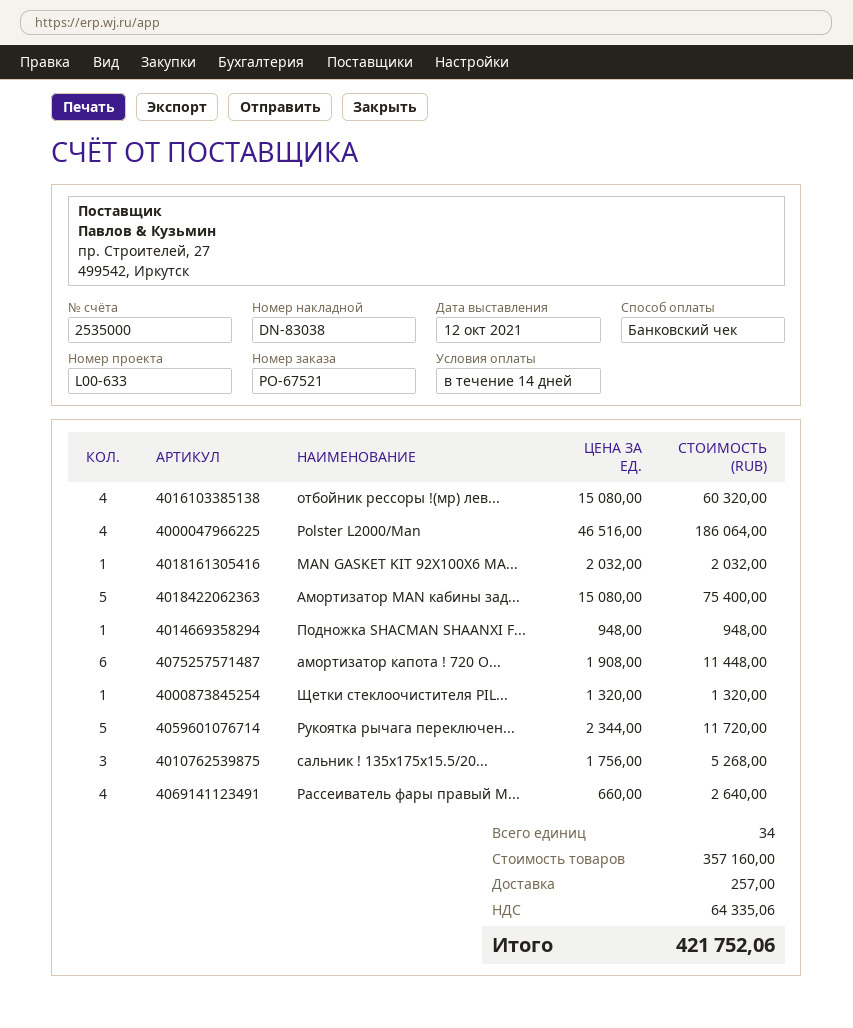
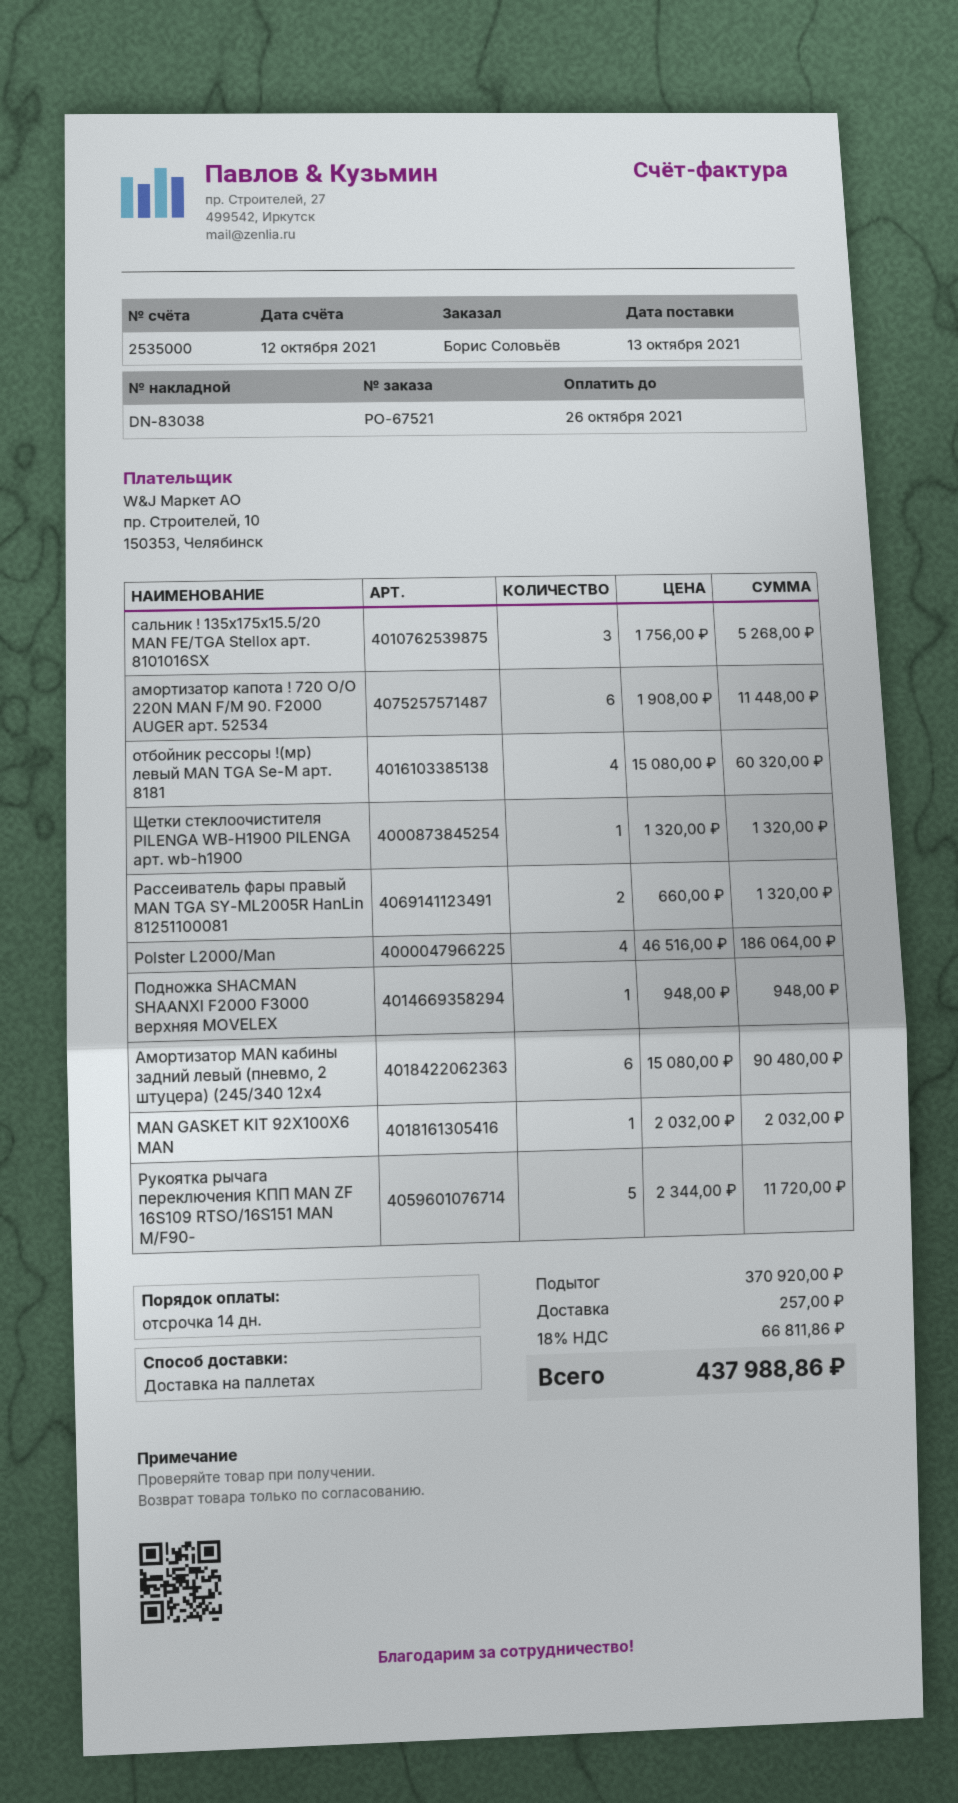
Амортизатор MAN кабины зад...: 5 x 15080.00 = 75400.00 -> 6 x 15080.00 = 90480.00
Рассеиватель фары правый M...: 4 x 660.00 = 2640.00 -> 2 x 660.00 = 1320.00
subtotal: 357160.00 -> 370920.00
tax: 64335.06 -> 66811.86
total: 421752.06 -> 437988.86

